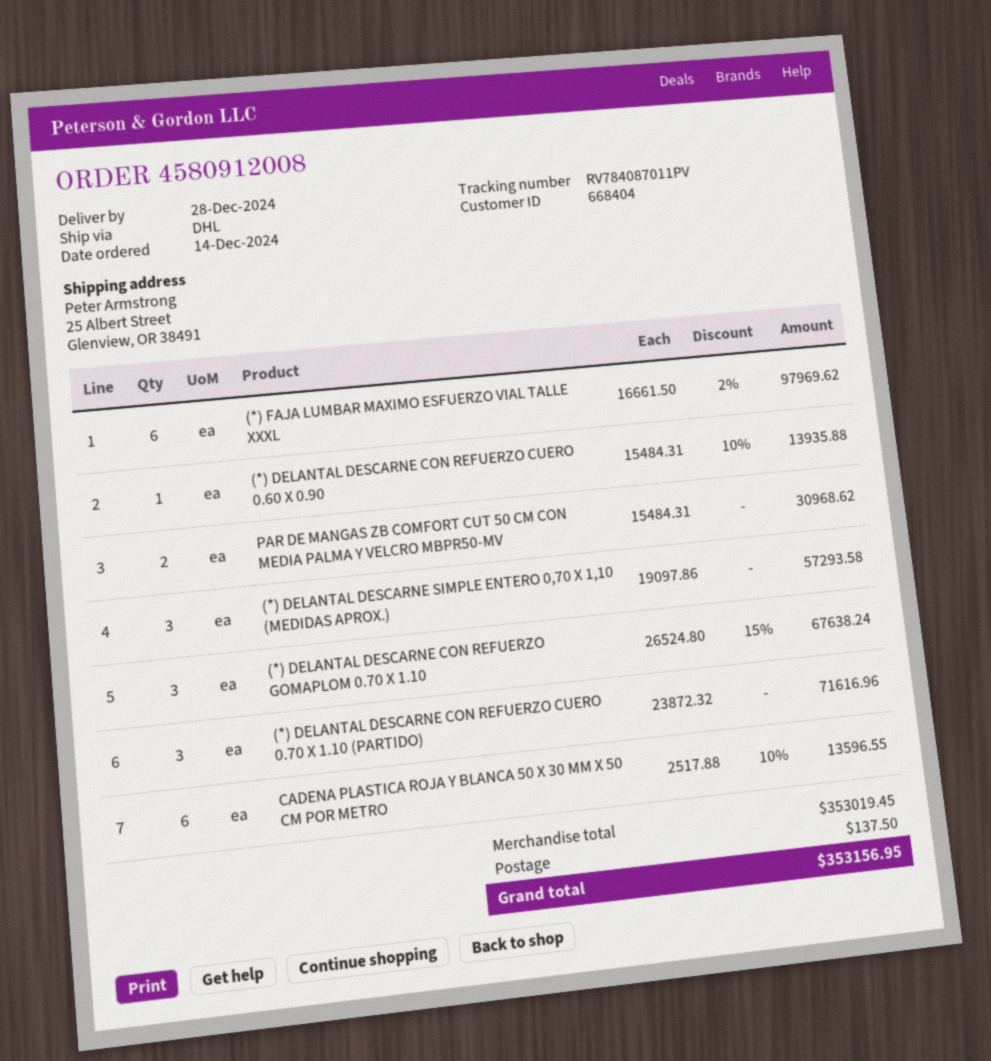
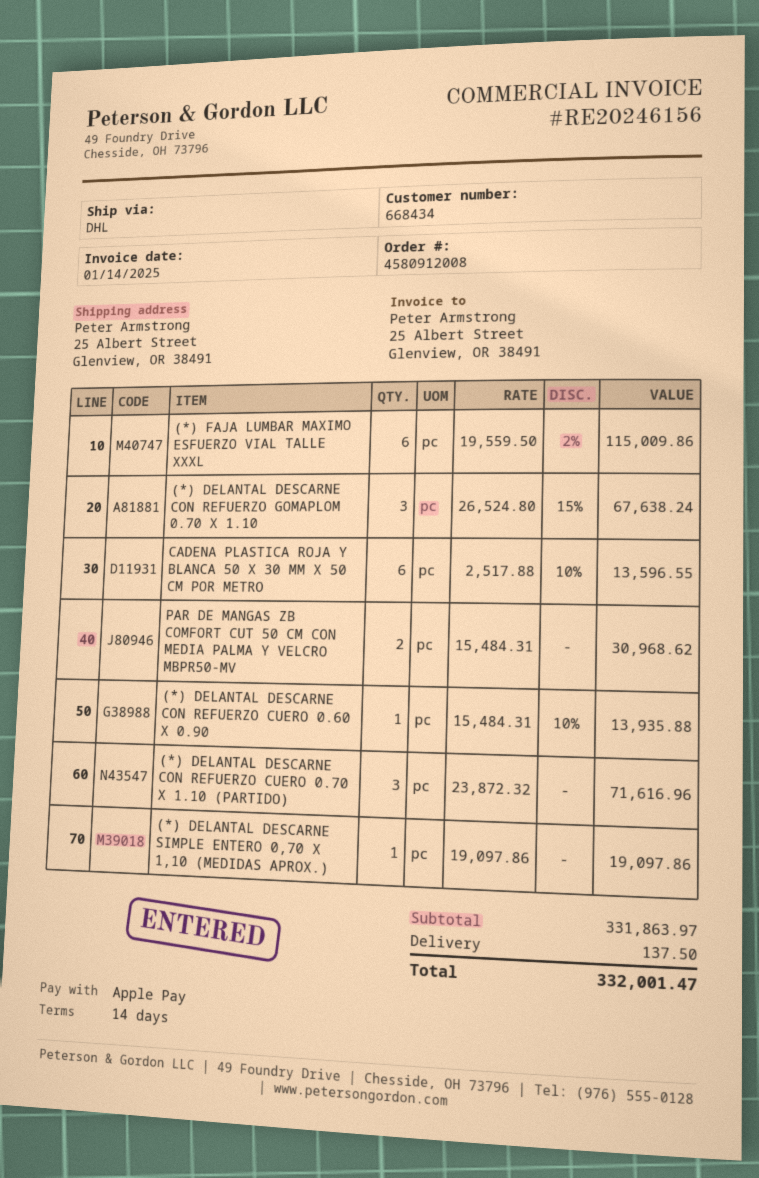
customer number: 668404 -> 668434
(*) FAJA LUMBAR MAXIMO ESFUERZO VIAL TALLE XXXL: 6 x 16661.50 - 2% = 97969.62 -> 6 x 19559.50 - 2% = 115009.86
(*) DELANTAL DESCARNE SIMPLE ENTERO 0,70 X 1,10 (MEDIDAS APROX.): 3 x 19097.86 = 57293.58 -> 1 x 19097.86 = 19097.86
subtotal: 353019.45 -> 331863.97
total: 353156.95 -> 332001.47

